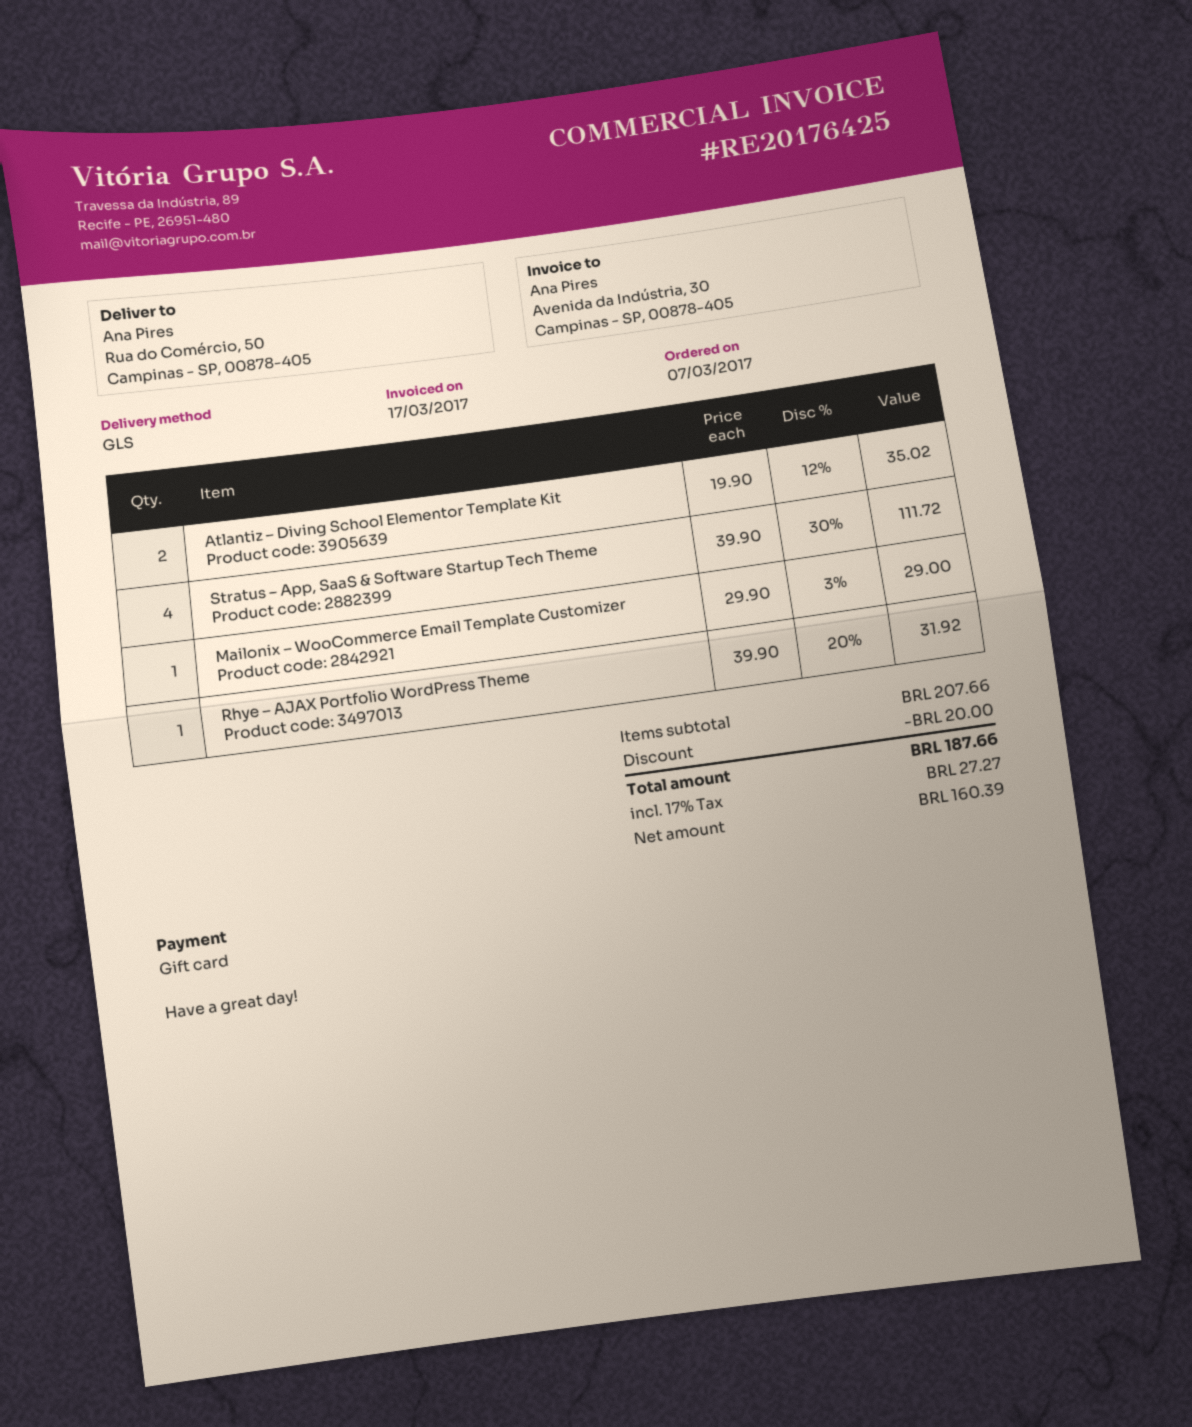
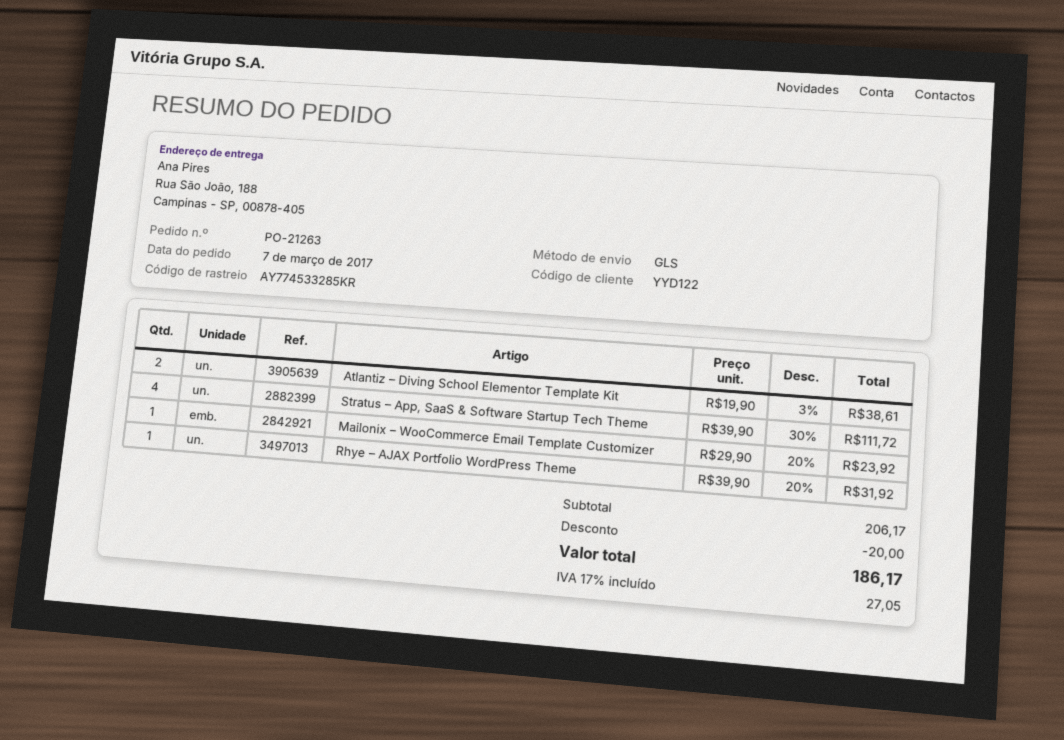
ship to: Rua do Comércio, 50, Campinas - SP, 00878-405 -> Rua São João, 188, Campinas - SP, 00878-405
Atlantiz – Diving School Elementor Template Kit: 2 x 19.90 - 12% = 35.02 -> 2 x 19.90 - 3% = 38.61
Mailonix – WooCommerce Email Template Customizer: 1 x 29.90 - 3% = 29.00 -> 1 x 29.90 - 20% = 23.92
subtotal: 207.66 -> 206.17
tax: 17% = 27.27 -> 17% = 27.05
total: 187.66 -> 186.17

